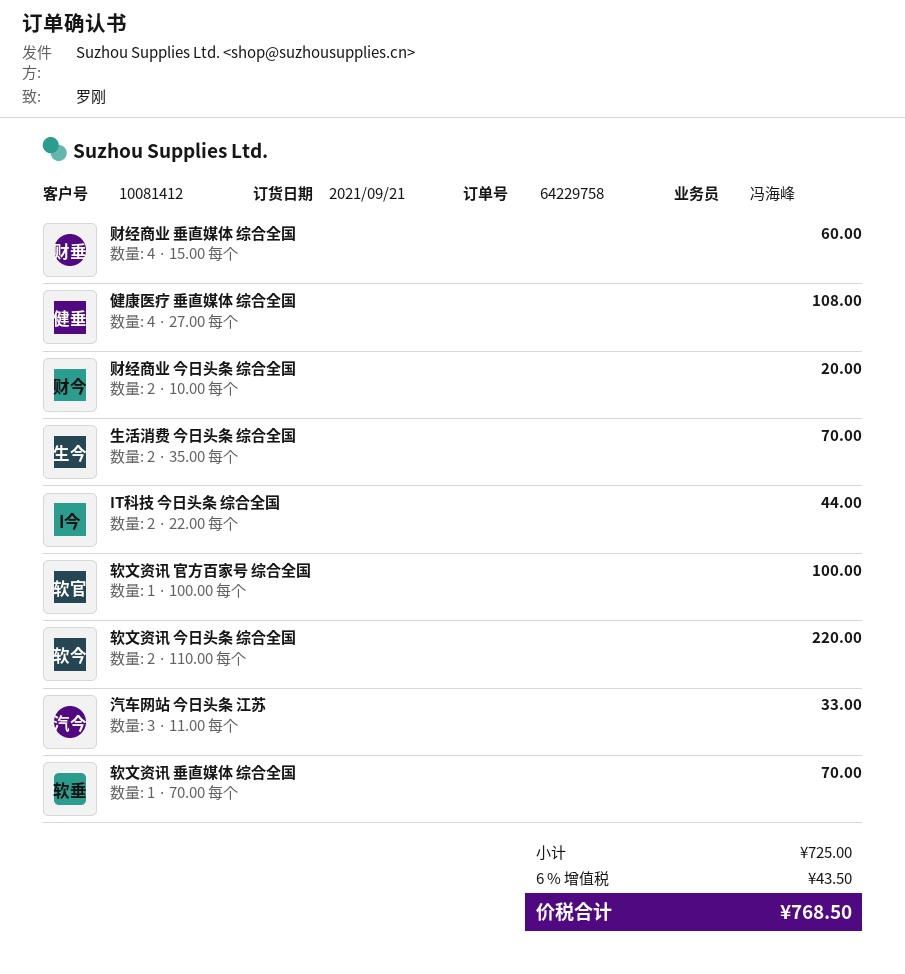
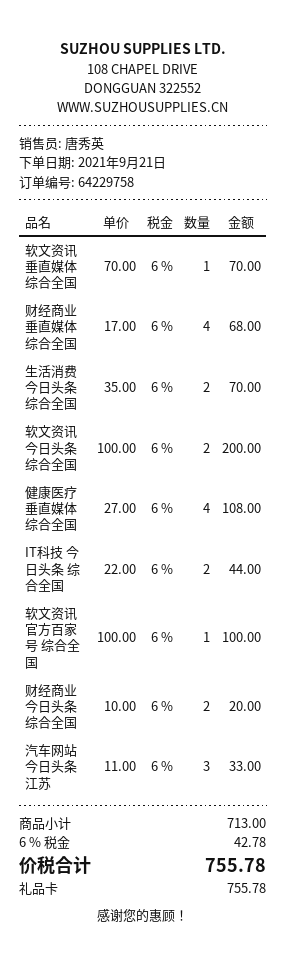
sales rep: 冯海峰 -> 唐秀英
财经商业 垂直媒体 综合全国: 4 x 15.00 = 60.00 -> 4 x 17.00 = 68.00
软文资讯 今日头条 综合全国: 2 x 110.00 = 220.00 -> 2 x 100.00 = 200.00
subtotal: 725.00 -> 713.00
tax: 6% = 43.50 -> 6% = 42.78
total: 768.50 -> 755.78

